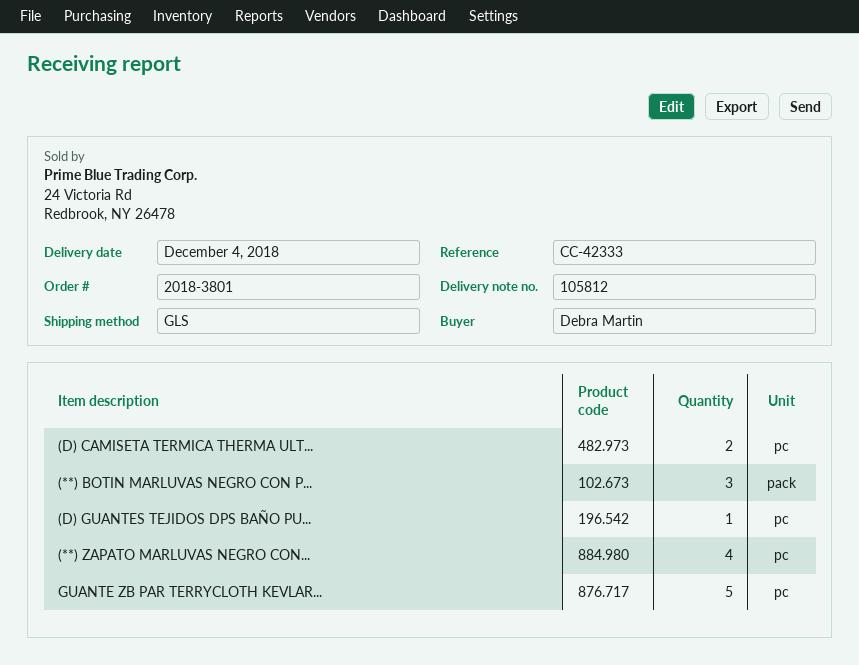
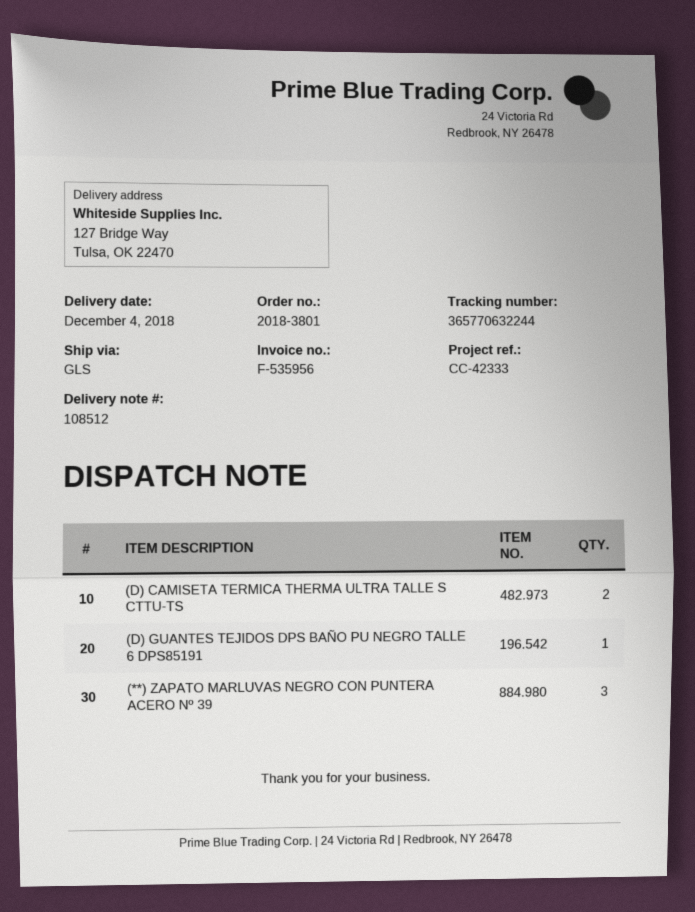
delivery note number: 105812 -> 108512
(**) BOTIN MARLUVAS NEGRO CON P...: 3 -> none
(**) ZAPATO MARLUVAS NEGRO CON...: 4 -> 3
GUANTE ZB PAR TERRYCLOTH KEVLAR...: 5 -> none

